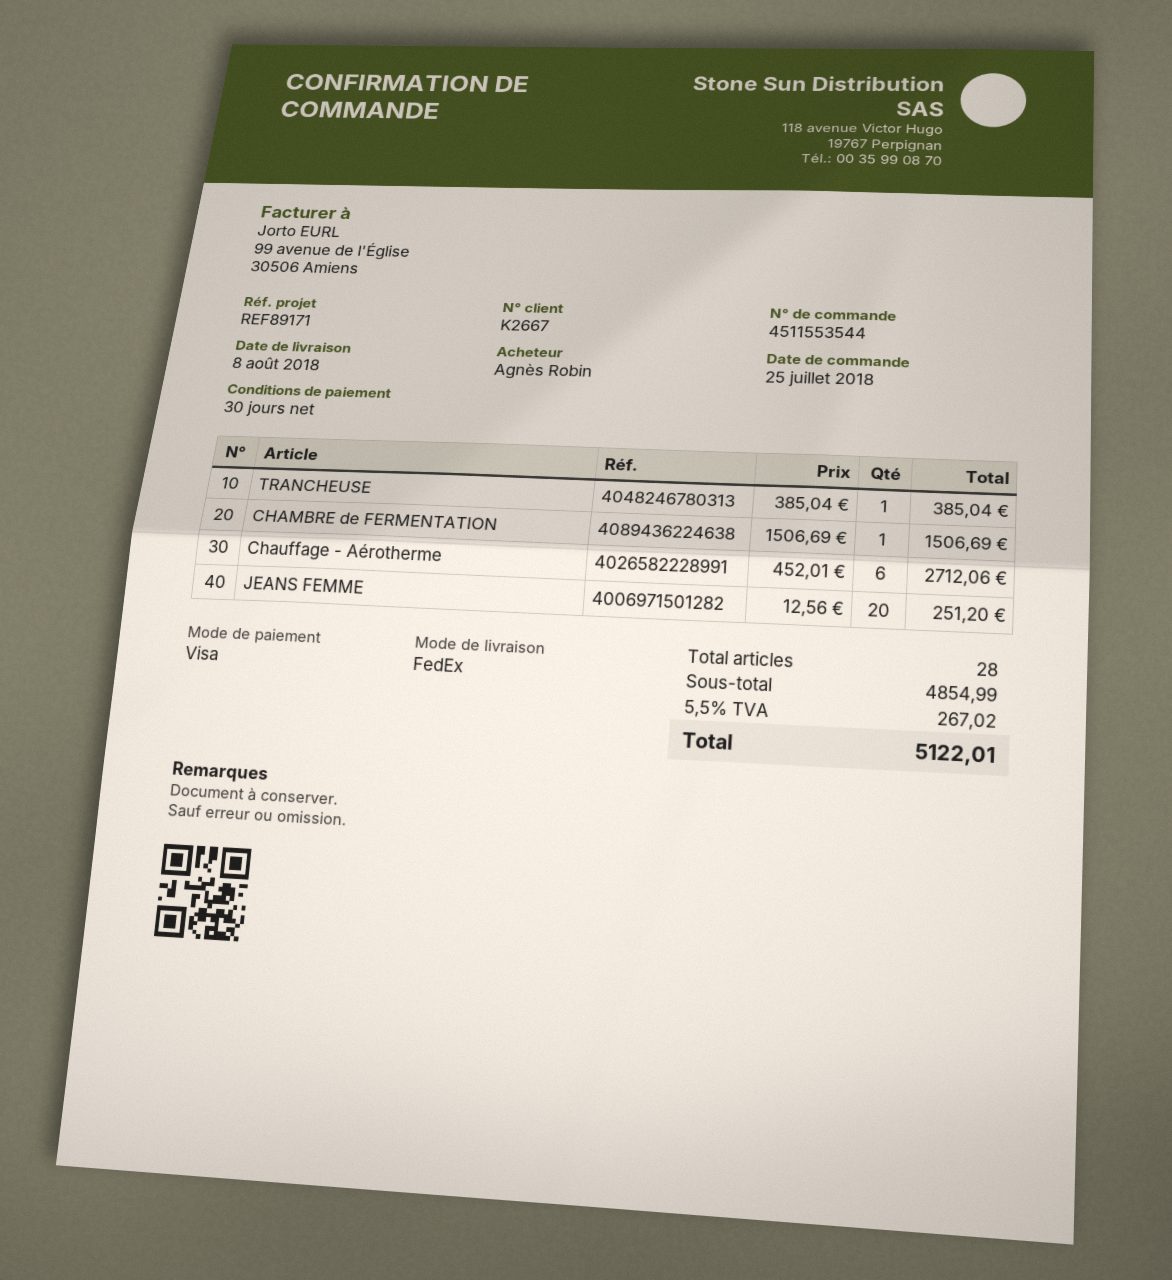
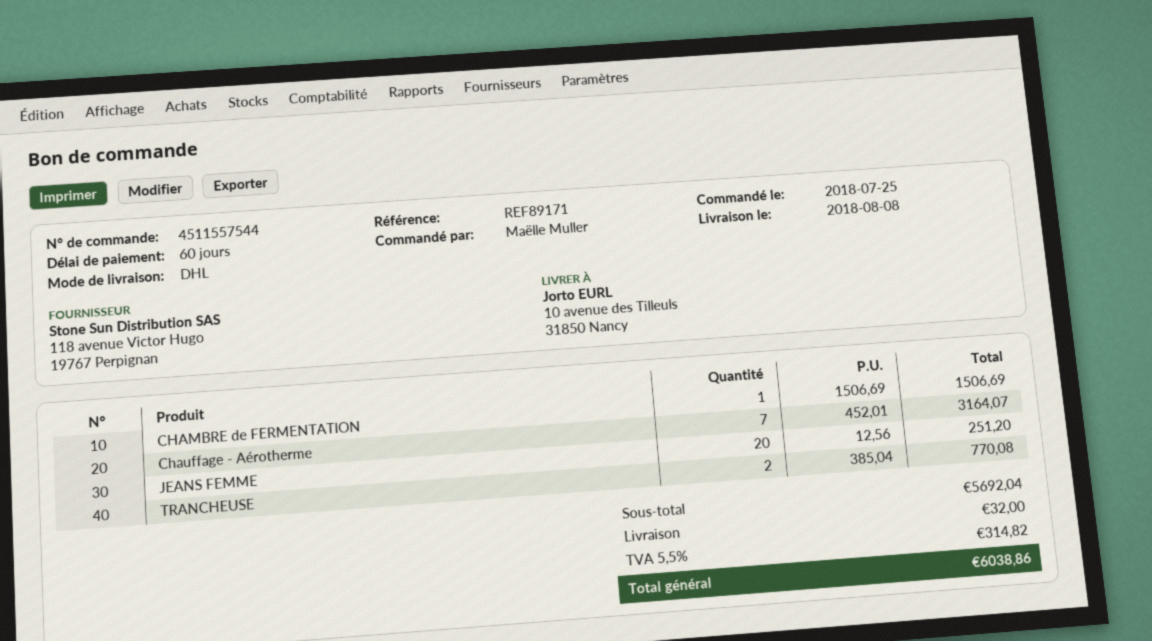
order number: 4511553544 -> 4511557544
payment terms: 30 days -> 60 days
ordered by: Agnès Robin -> Maëlle Muller
shipping method: FedEx -> DHL
TRANCHEUSE: 1 x 385.04 = 385.04 -> 2 x 385.04 = 770.08
Chauffage - Aérotherme: 6 x 452.01 = 2712.06 -> 7 x 452.01 = 3164.07
subtotal: 4854.99 -> 5692.04
shipping: none -> 32.00
tax: 5.5% = 267.02 -> 5.5% = 314.82
total: 5122.01 -> 6038.86

